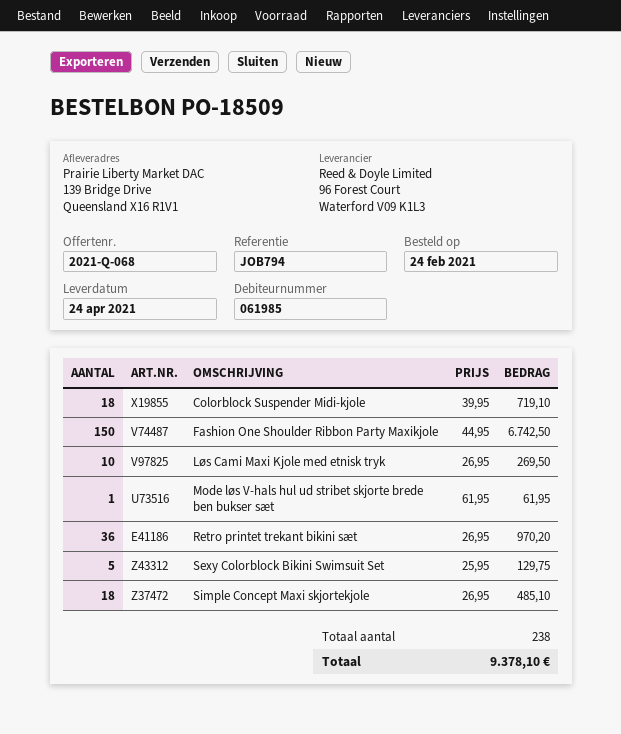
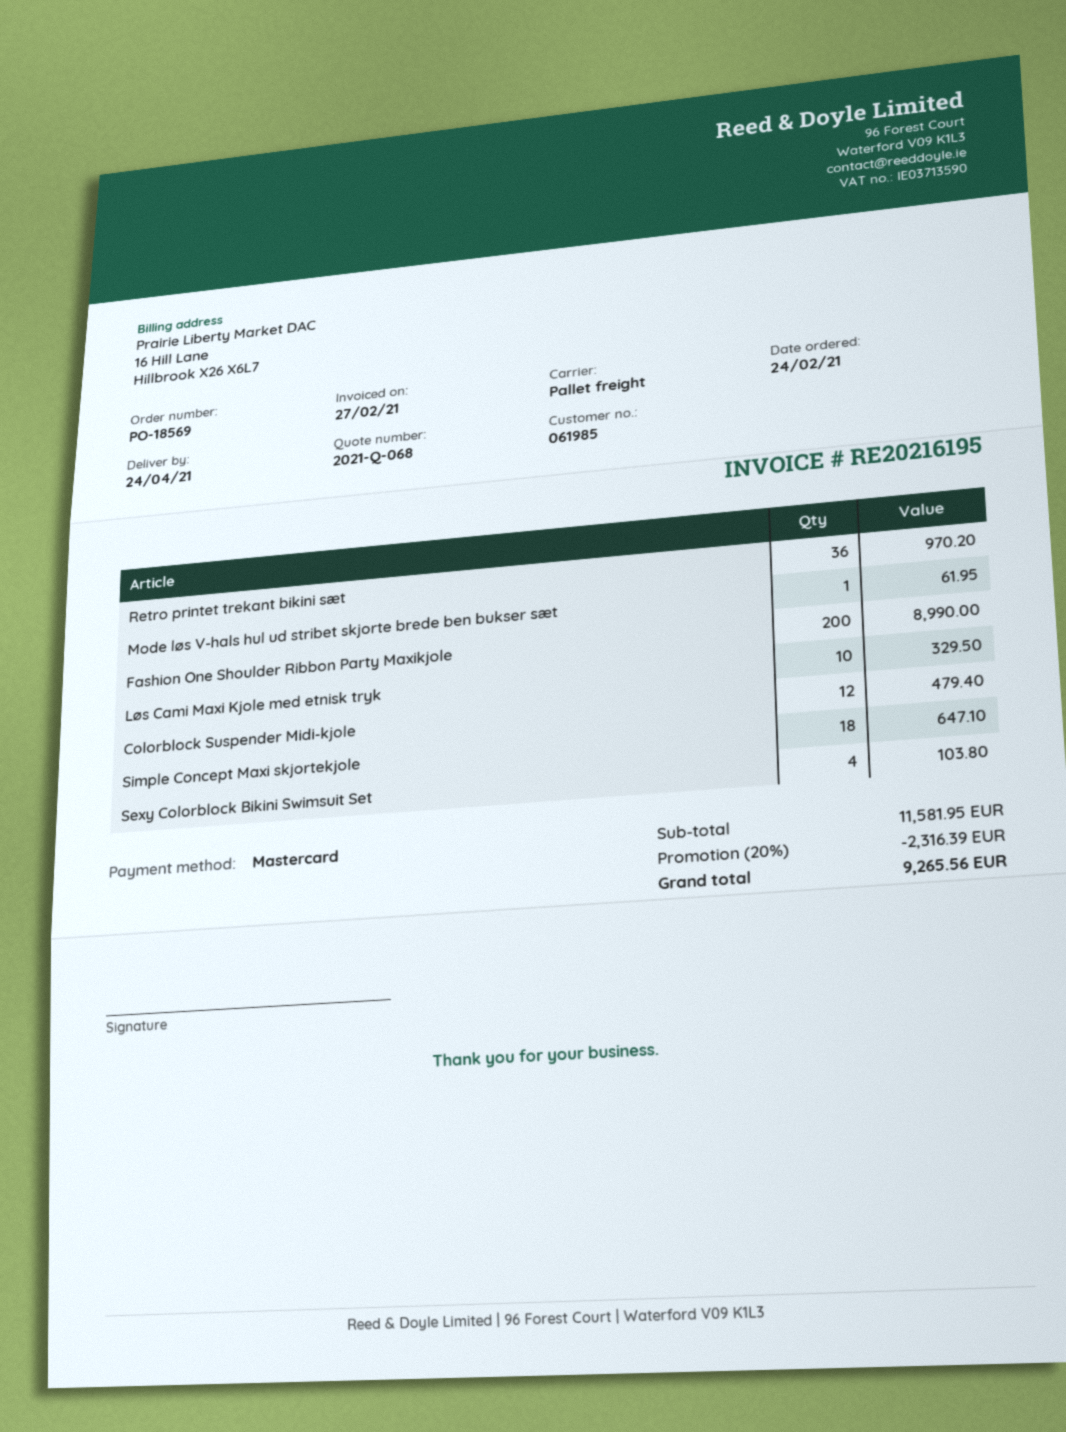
order number: PO-18509 -> PO-18569
Colorblock Suspender Midi-kjole: 18 for 719.10 -> 12 for 479.40
Fashion One Shoulder Ribbon Party Maxikjole: 150 for 6742.50 -> 200 for 8990.00
Løs Cami Maxi Kjole med etnisk tryk: 10 for 269.50 -> 10 for 329.50
Sexy Colorblock Bikini Swimsuit Set: 5 for 129.75 -> 4 for 103.80
Simple Concept Maxi skjortekjole: 18 for 485.10 -> 18 for 647.10
discount: none -> 20% = 2316.39
total: 9378.10 -> 9265.56

